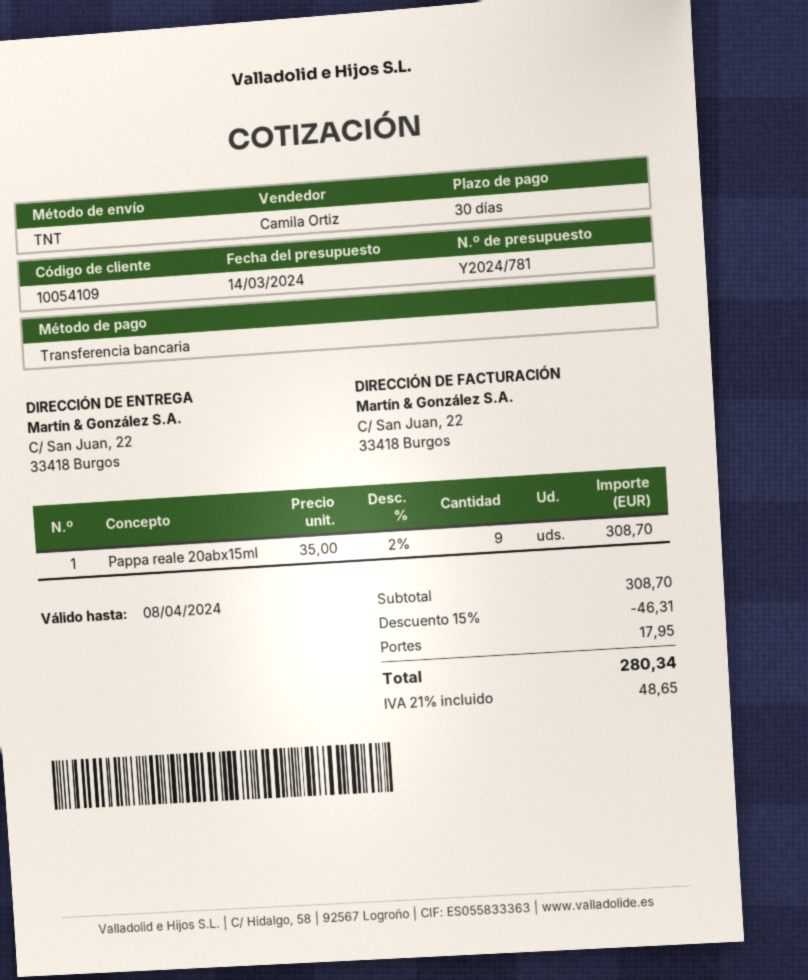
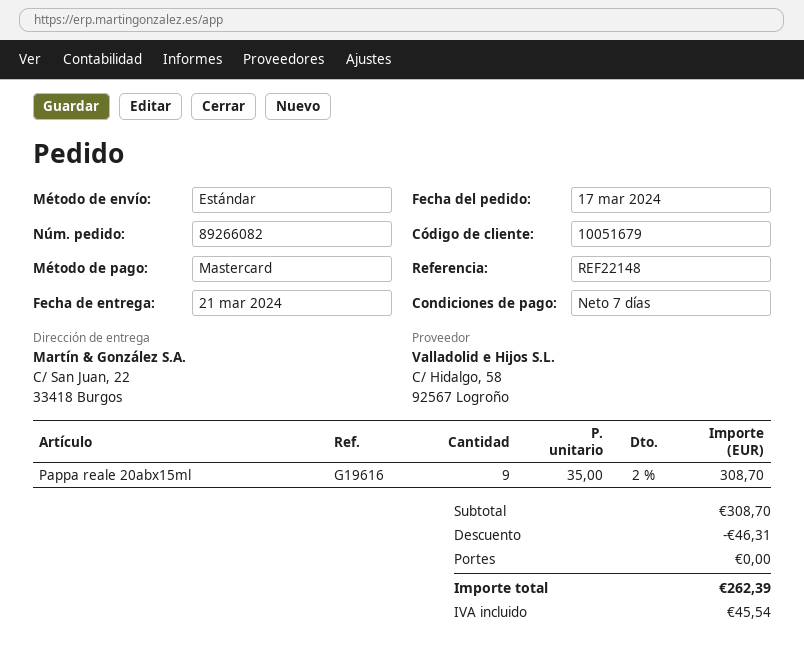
payment terms: 30 days -> 7 days
customer number: 10054109 -> 10051679
payment method: bank transfer -> Mastercard
shipping method: TNT -> standard
shipping: 17.95 -> 0.00
tax: 48.65 -> 45.54
total: 280.34 -> 262.39

